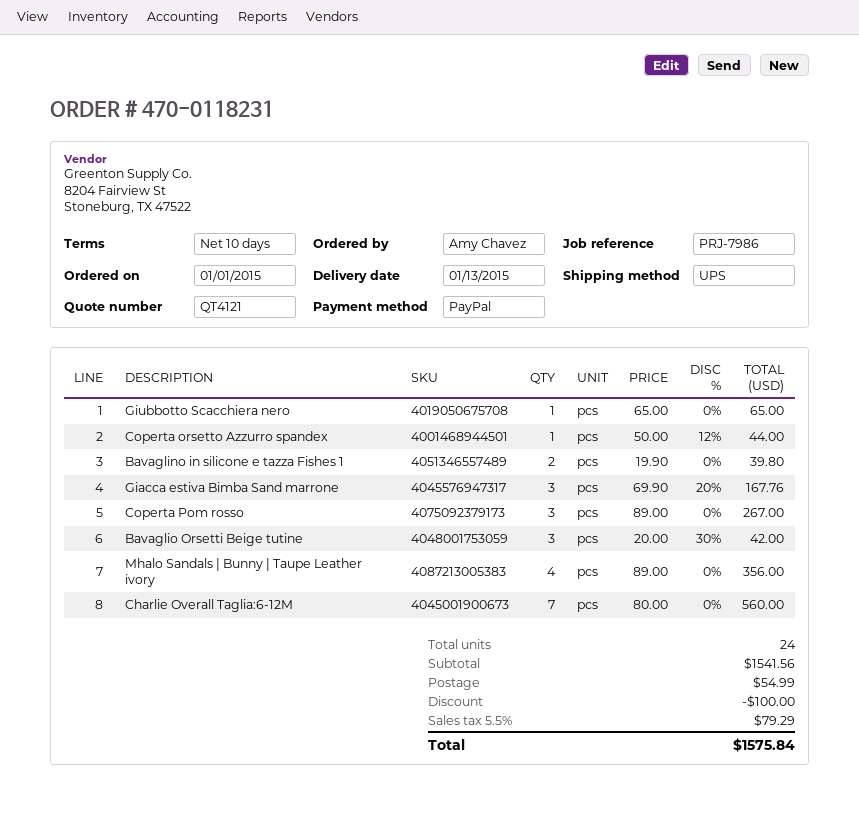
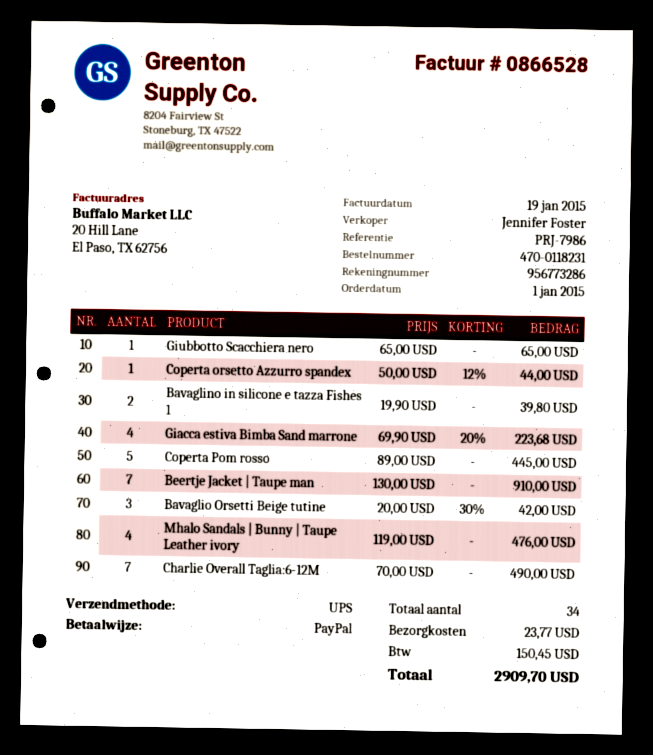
Giacca estiva Bimba Sand marrone: 3 x 69.90 - 20% = 167.76 -> 4 x 69.90 - 20% = 223.68
Coperta Pom rosso: 3 x 89.00 = 267.00 -> 5 x 89.00 = 445.00
Mhalo Sandals | Bunny | Taupe Leather ivory: 4 x 89.00 = 356.00 -> 4 x 119.00 = 476.00
Charlie Overall Taglia:6-12M: 7 x 80.00 = 560.00 -> 7 x 70.00 = 490.00
Beertje Jacket | Taupe man: none -> 7 x 130.00 = 910.00
total quantity: 24 -> 34
discount: 100.00 -> none
shipping: 54.99 -> 23.77
tax: 79.29 -> 150.45
total: 1575.84 -> 2909.70

